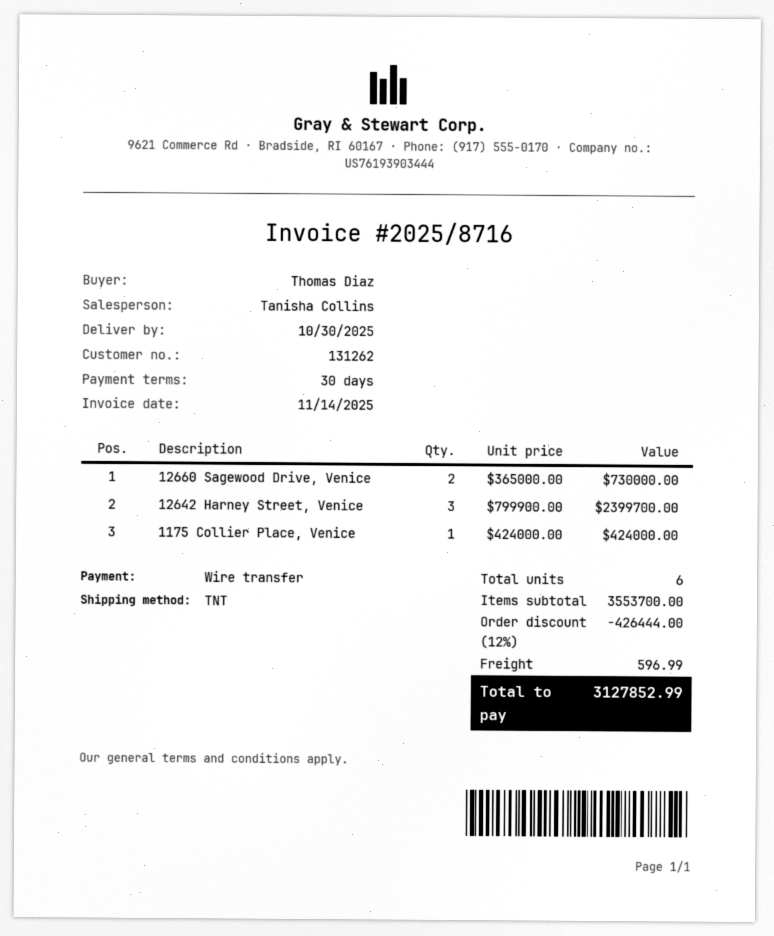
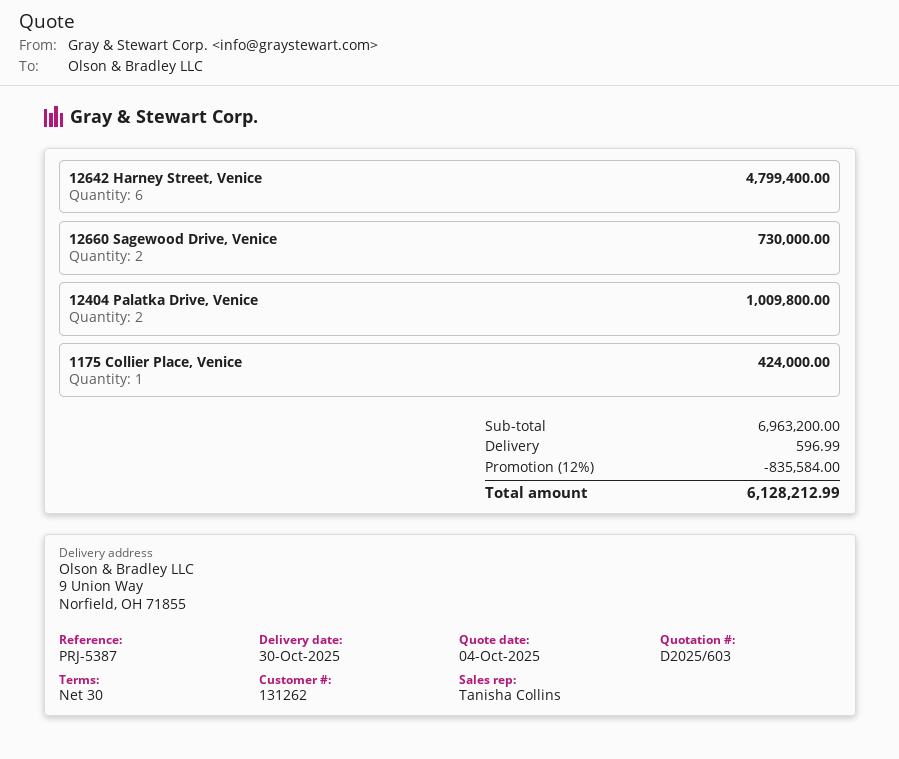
12642 Harney Street, Venice: 3 for 2399700.00 -> 6 for 4799400.00
12404 Palatka Drive, Venice: none -> 2 for 1009800.00
subtotal: 3553700.00 -> 6963200.00
discount: 12% = 426444.00 -> 12% = 835584.00
total: 3127852.99 -> 6128212.99

